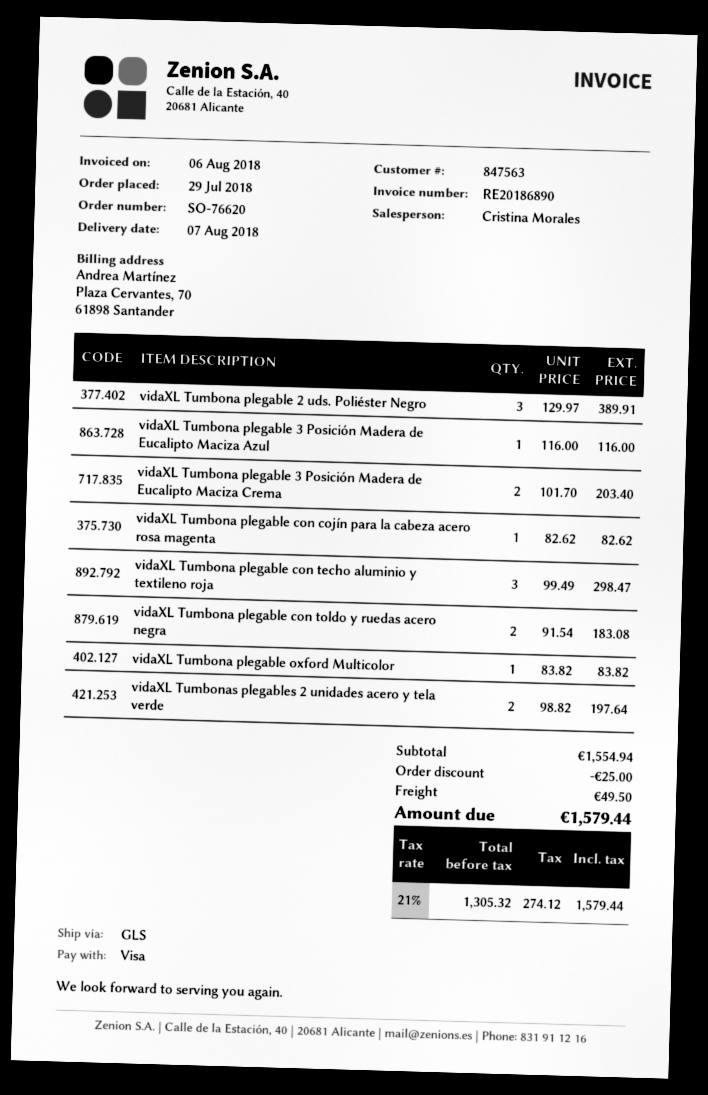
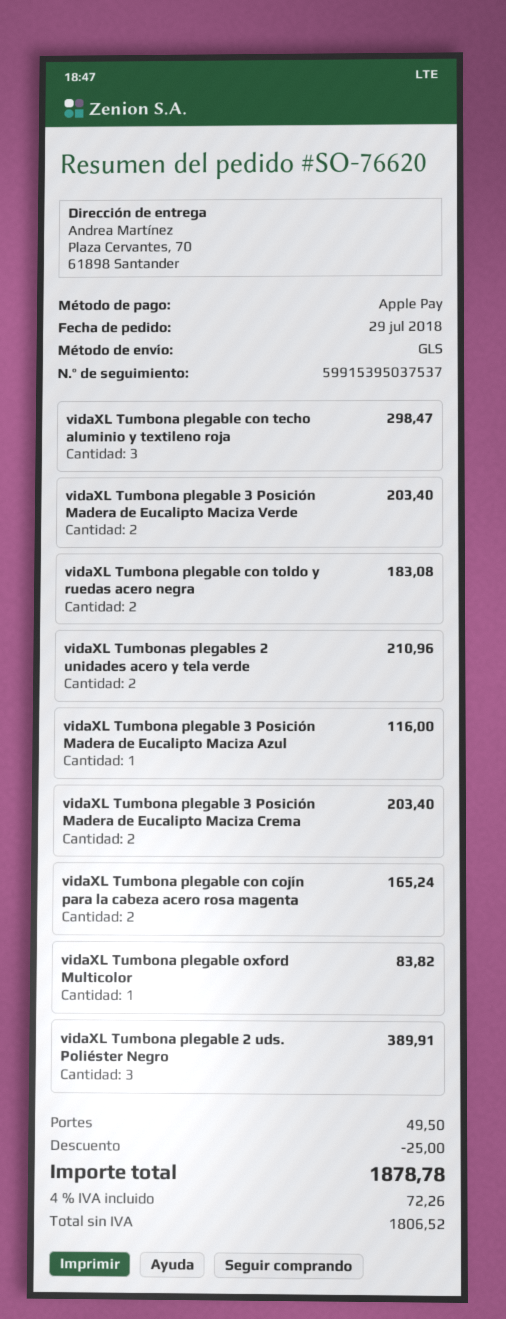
payment method: Visa -> Apple Pay
vidaXL Tumbona plegable con cojín para la cabeza acero rosa magenta: 1 for 82.62 -> 2 for 165.24
vidaXL Tumbonas plegables 2 unidades acero y tela verde: 2 for 197.64 -> 2 for 210.96
vidaXL Tumbona plegable 3 Posición Madera de Eucalipto Maciza Verde: none -> 2 for 203.40
net: 1305.32 -> 1806.52
tax: 21% = 274.12 -> 4% = 72.26
total: 1579.44 -> 1878.78

